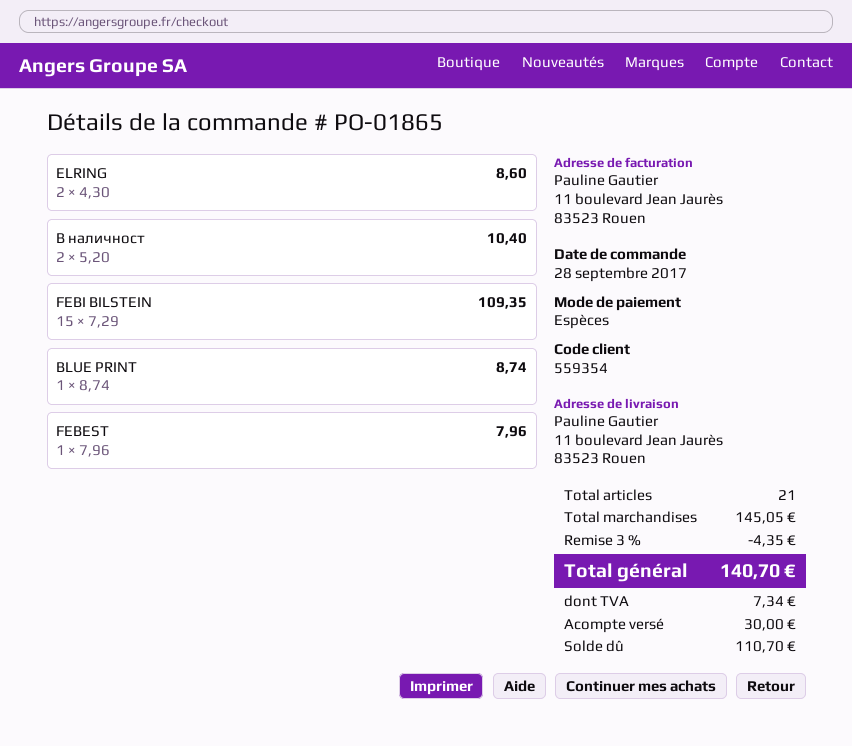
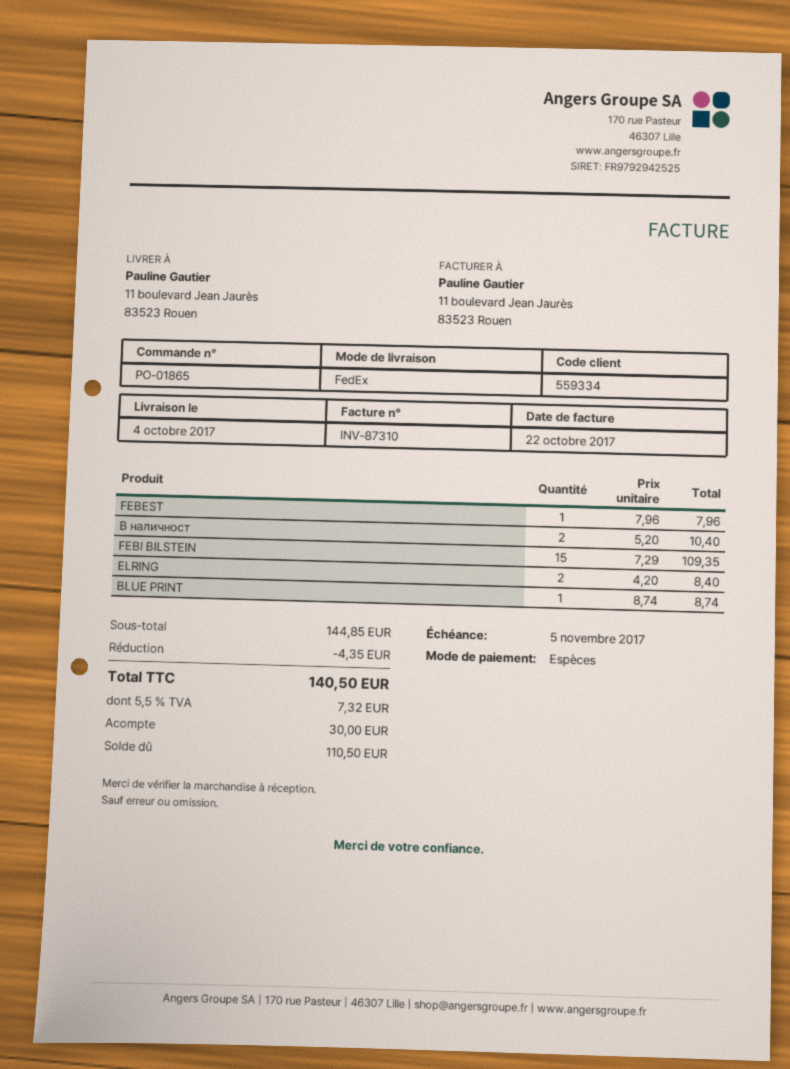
customer number: 559354 -> 559334
ELRING: 2 x 4.30 = 8.60 -> 2 x 4.20 = 8.40
subtotal: 145.05 -> 144.85
tax: 7.34 -> 7.32
total: 140.70 -> 140.50
balance: 110.70 -> 110.50

